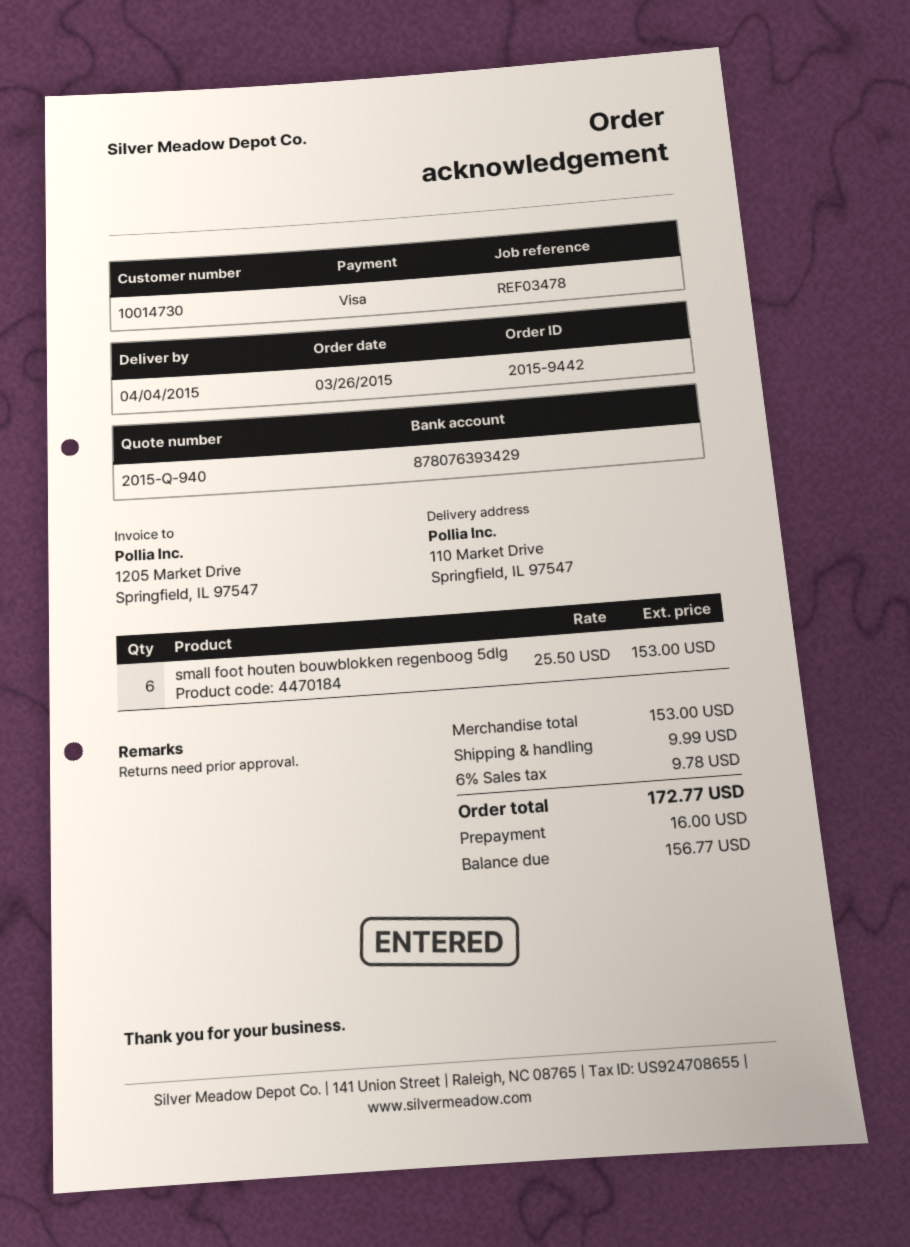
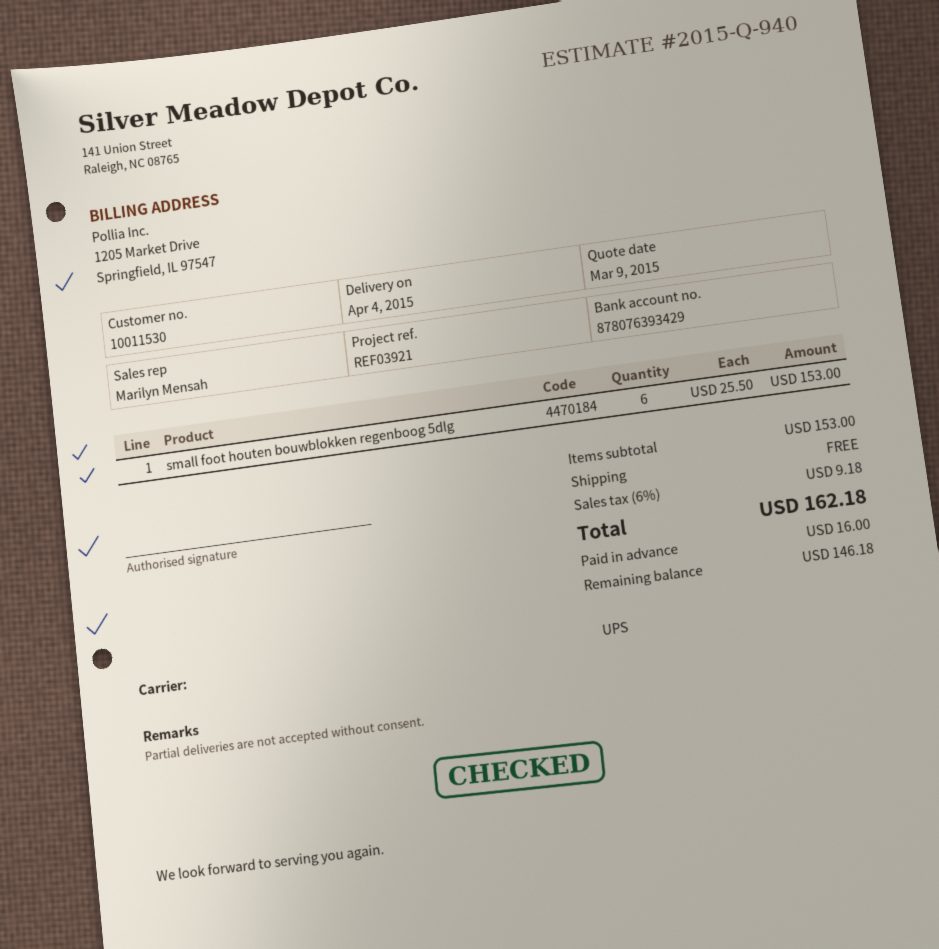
customer number: 10014730 -> 10011530
reference: REF03478 -> REF03921
shipping: 9.99 -> 0.00
tax: 6% = 9.78 -> 6% = 9.18
total: 172.77 -> 162.18
balance: 156.77 -> 146.18

